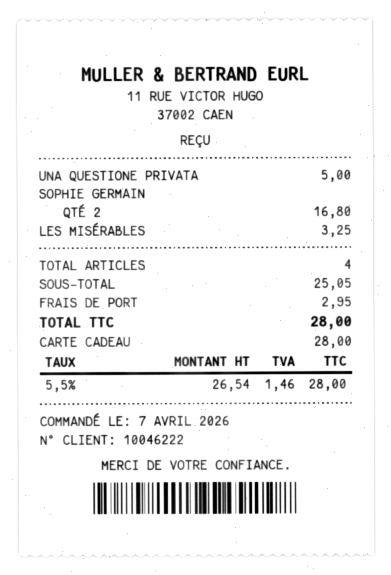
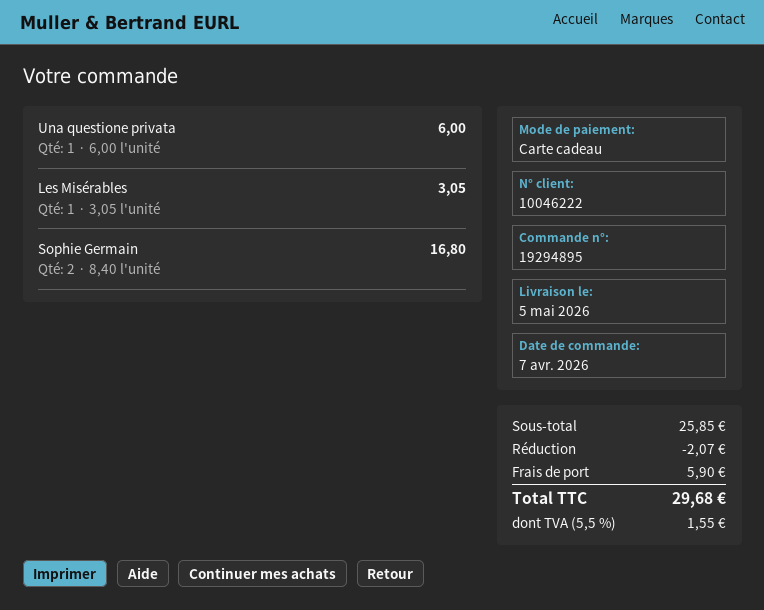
UNA QUESTIONE PRIVATA: 1 for 5.00 -> 1 for 6.00
LES MISÉRABLES: 1 for 3.25 -> 1 for 3.05
subtotal: 25.05 -> 25.85
discount: none -> 2.07
shipping: 2.95 -> 5.90
tax: 5.5% = 1.46 -> 5.5% = 1.55
total: 28.00 -> 29.68

